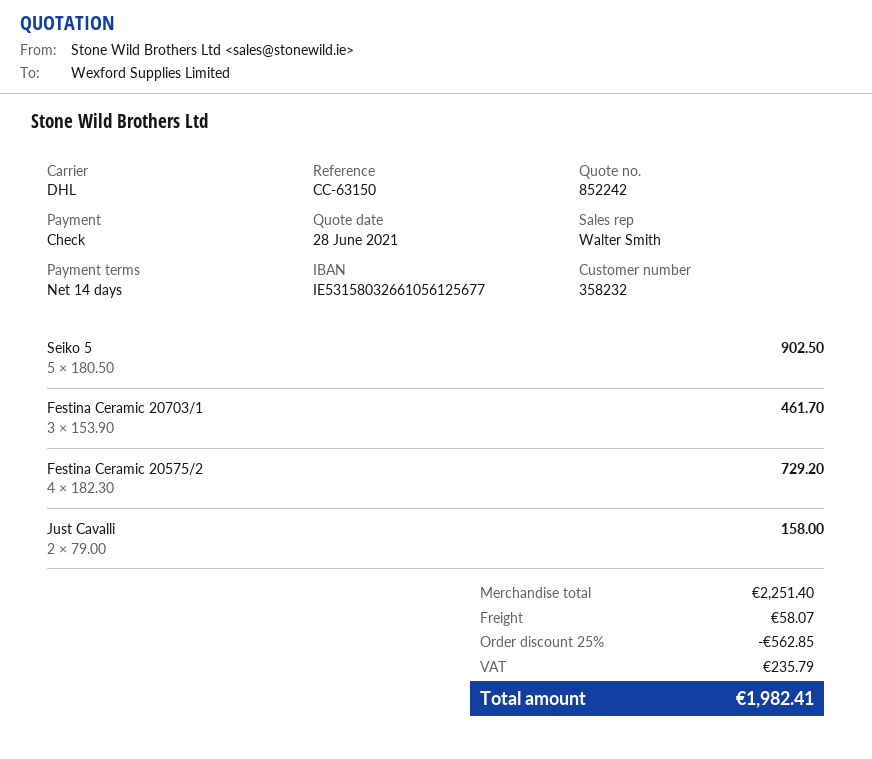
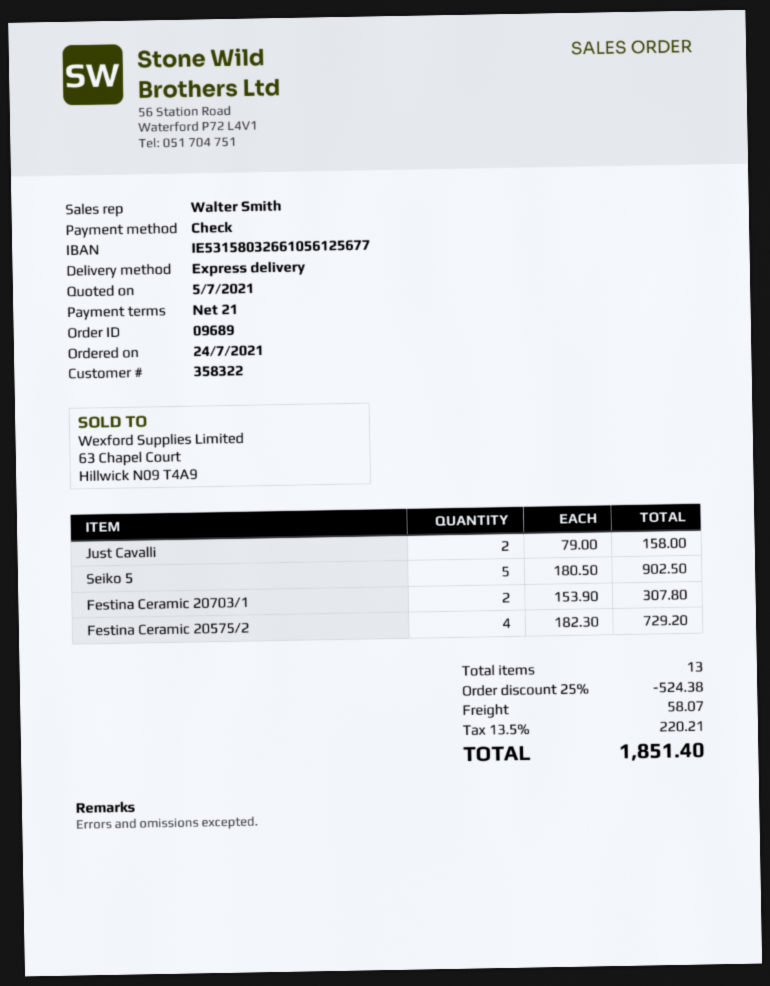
quote date: 2021-06-28 -> 2021-07-05
payment terms: 14 days -> 21 days
customer number: 358232 -> 358322
shipping method: DHL -> express
Festina Ceramic 20703/1: 3 x 153.90 = 461.70 -> 2 x 153.90 = 307.80
discount: 25% = 562.85 -> 25% = 524.38
tax: 235.79 -> 220.21
total: 1982.41 -> 1851.40

